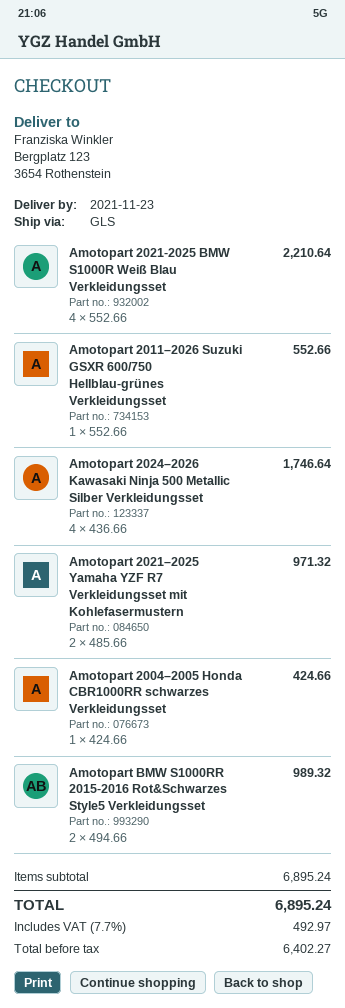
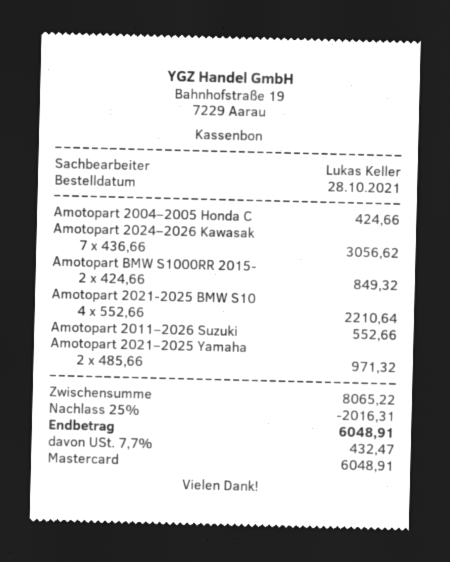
Amotopart 2024–2026 Kawasaki Ninja 500 Metallic Silber Verkleidungsset: 4 x 436.66 = 1746.64 -> 7 x 436.66 = 3056.62
Amotopart BMW S1000RR 2015-2016 Rot&Schwarzes Style5 Verkleidungsset: 2 x 494.66 = 989.32 -> 2 x 424.66 = 849.32
subtotal: 6895.24 -> 8065.22
discount: none -> 25% = 2016.31
tax: 7.7% = 492.97 -> 7.7% = 432.47
total: 6895.24 -> 6048.91

